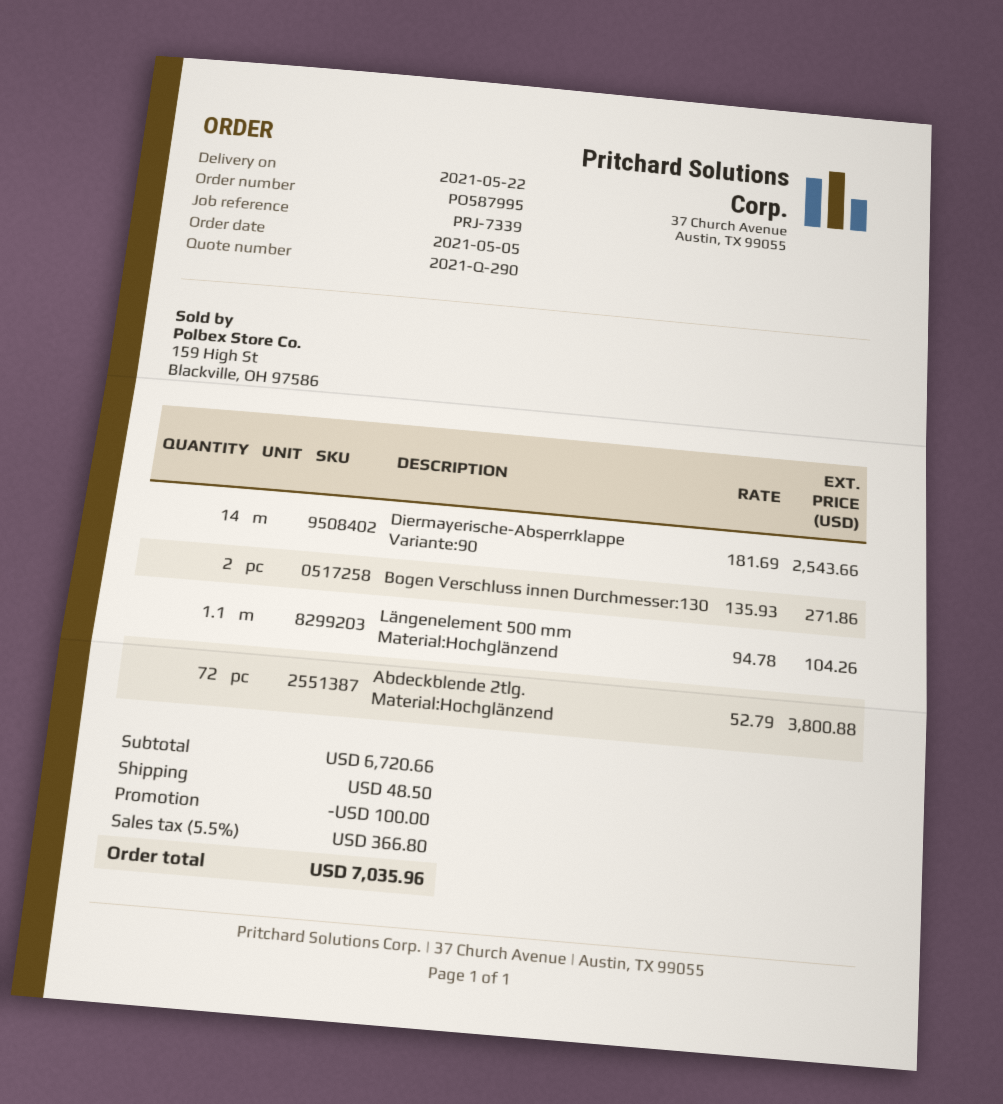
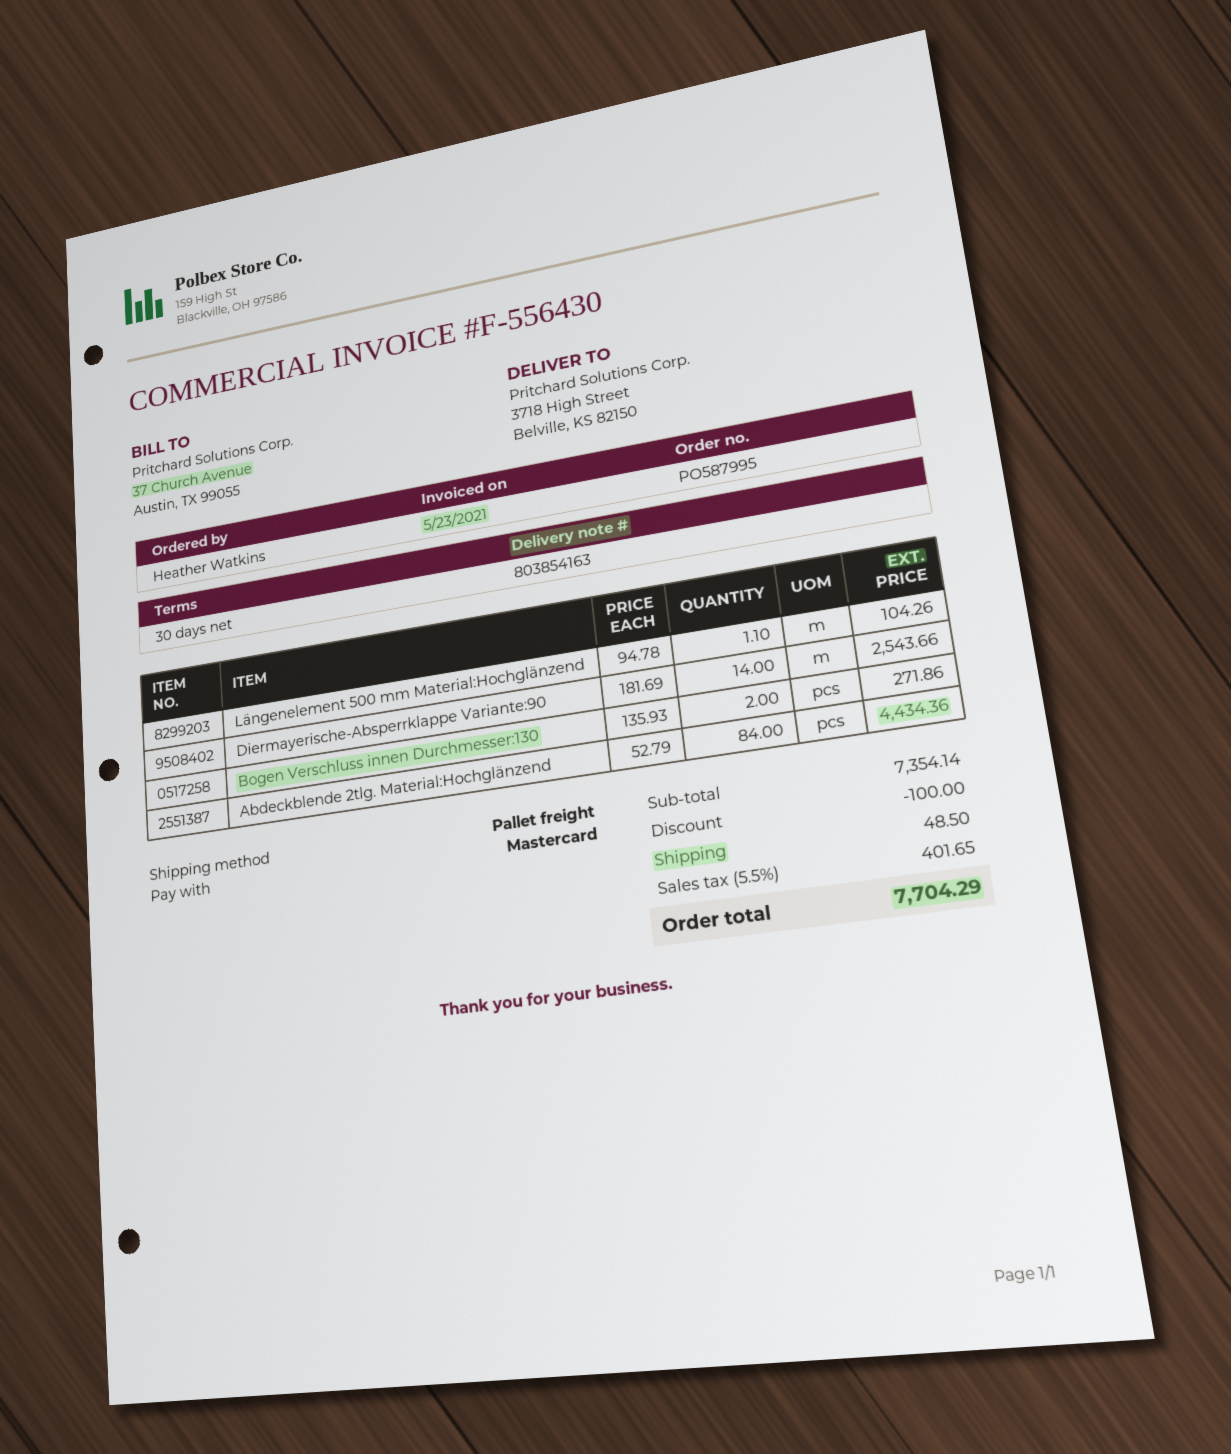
Abdeckblende 2tlg. Material:Hochglänzend: 72 x 52.79 = 3800.88 -> 84 x 52.79 = 4434.36
subtotal: 6720.66 -> 7354.14
tax: 5.5% = 366.80 -> 5.5% = 401.65
total: 7035.96 -> 7704.29

